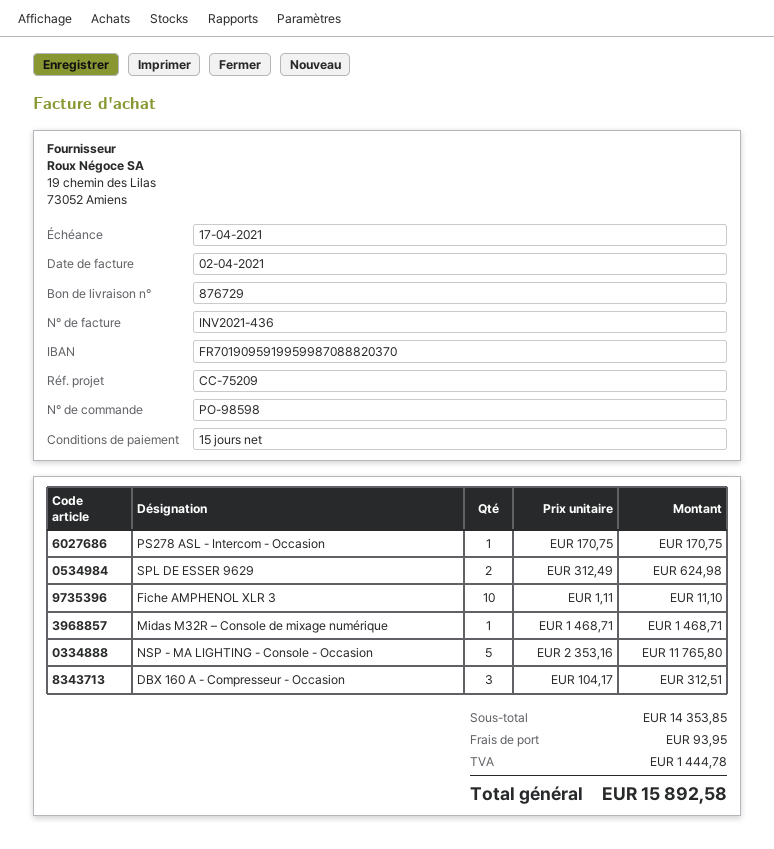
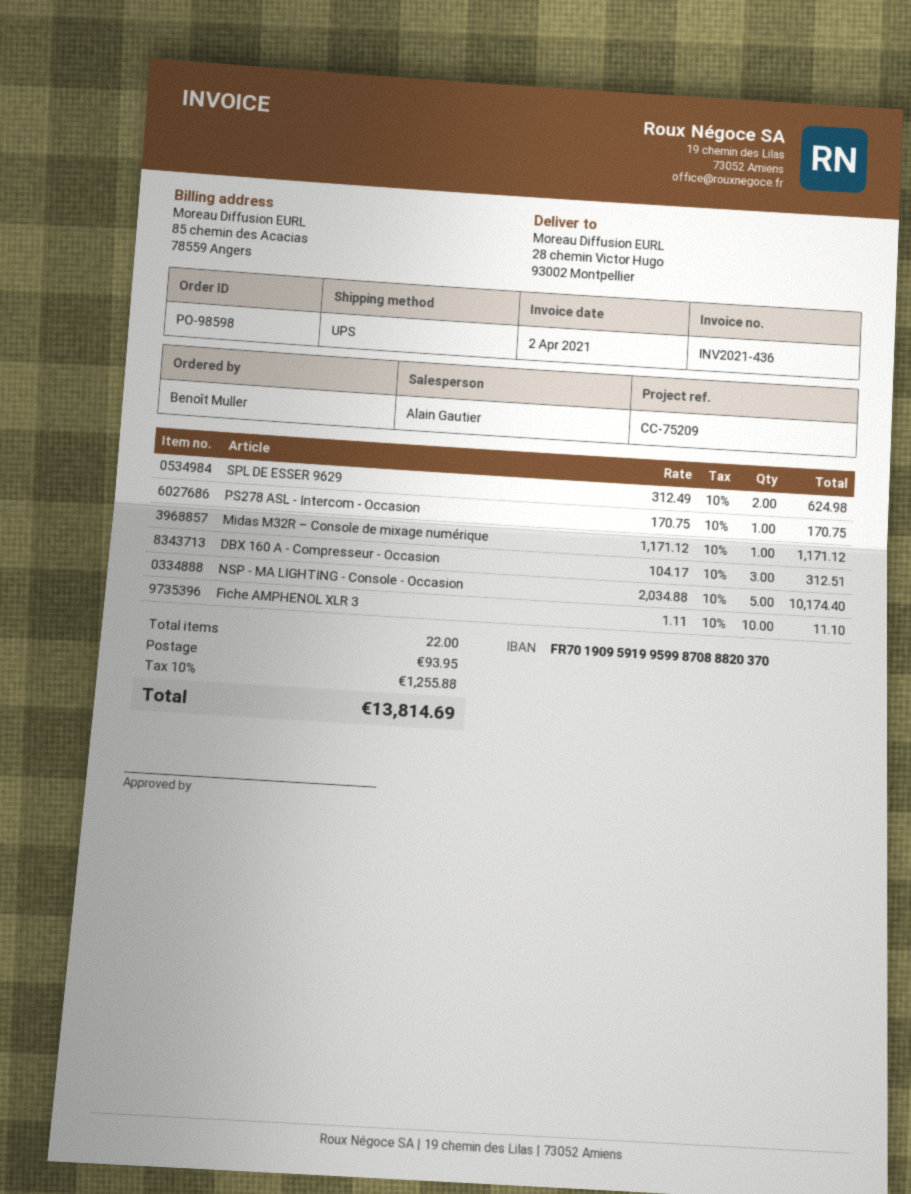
Midas M32R – Console de mixage numérique: 1 x 1468.71 = 1468.71 -> 1 x 1171.12 = 1171.12
NSP - MA LIGHTING - Console - Occasion: 5 x 2353.16 = 11765.80 -> 5 x 2034.88 = 10174.40
tax: 1444.78 -> 1255.88
total: 15892.58 -> 13814.69

